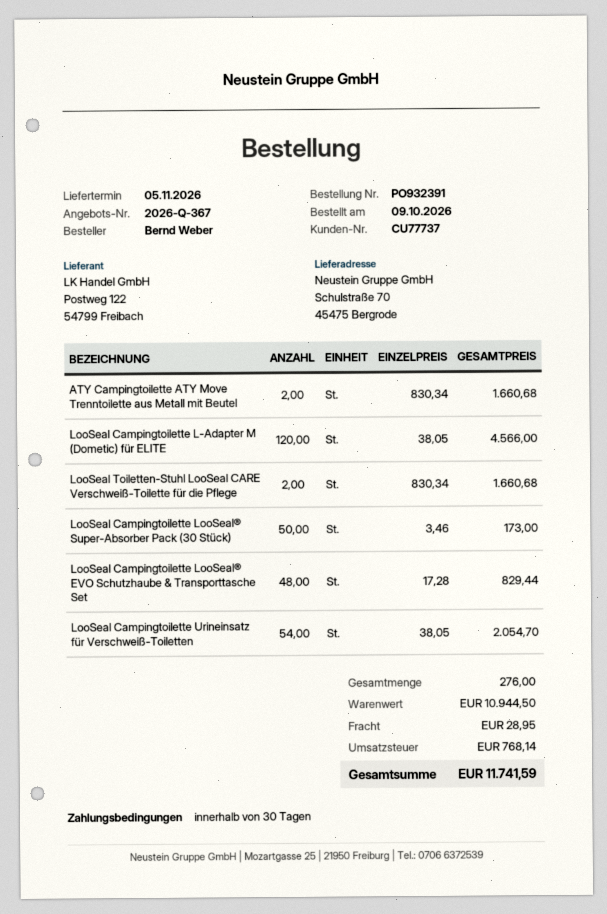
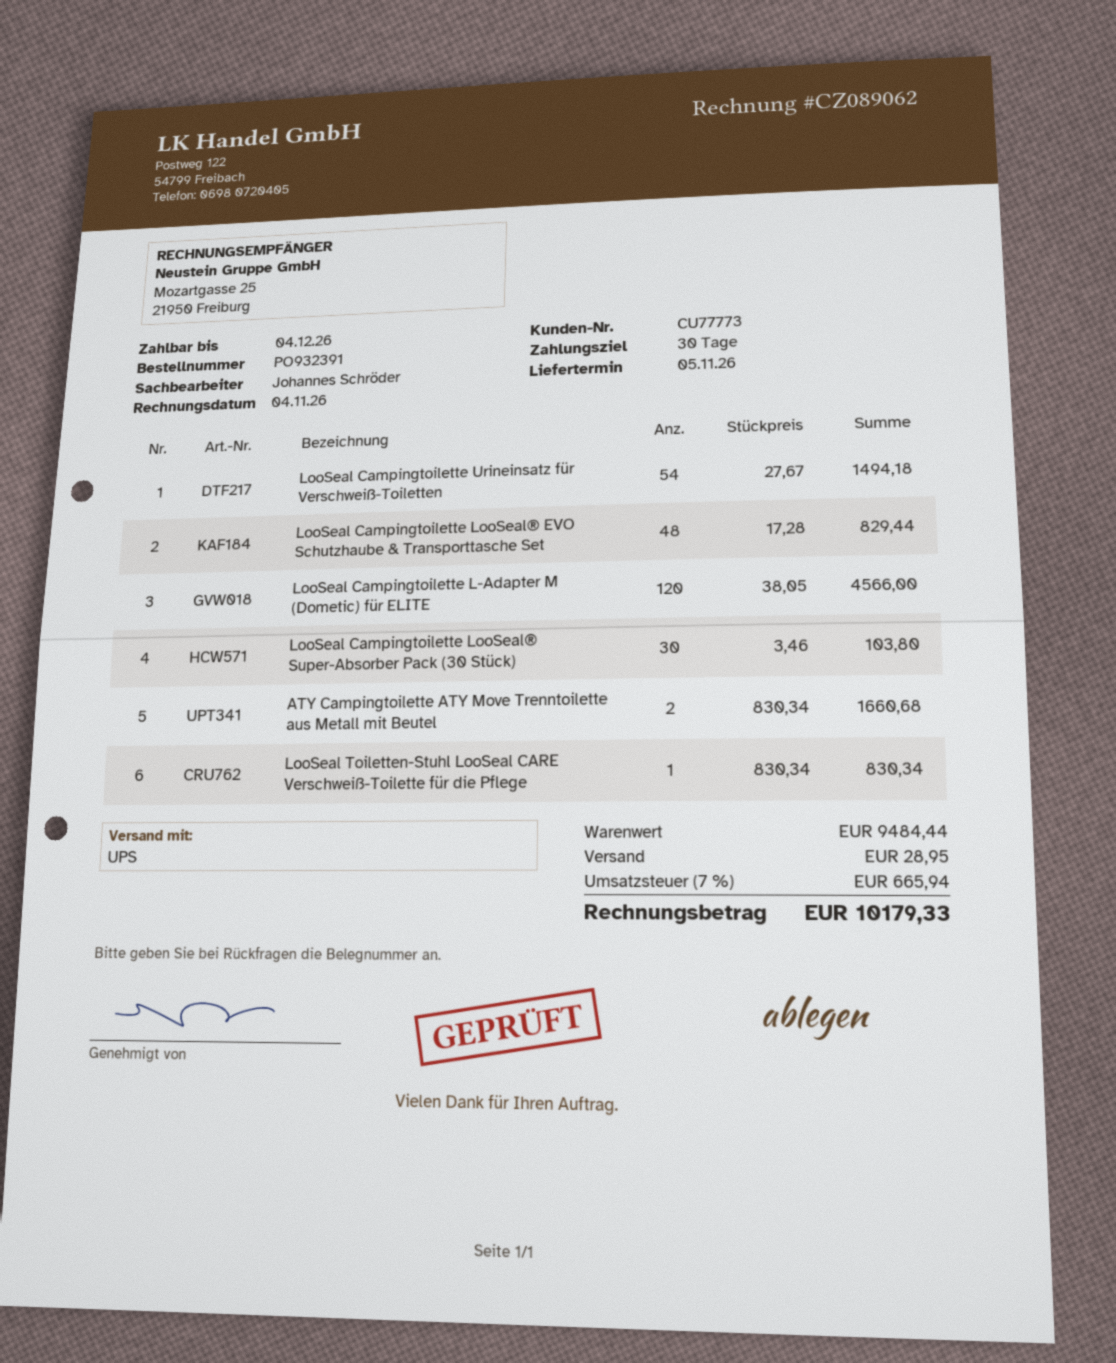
customer number: CU77737 -> CU77773
LooSeal Toiletten-Stuhl LooSeal CARE Verschweiß-Toilette für die Pflege: 2 x 830.34 = 1660.68 -> 1 x 830.34 = 830.34
LooSeal Campingtoilette LooSeal® Super-Absorber Pack (30 Stück): 50 x 3.46 = 173.00 -> 30 x 3.46 = 103.80
LooSeal Campingtoilette Urineinsatz für Verschweiß-Toiletten: 54 x 38.05 = 2054.70 -> 54 x 27.67 = 1494.18
subtotal: 10944.50 -> 9484.44
tax: 768.14 -> 665.94
total: 11741.59 -> 10179.33

